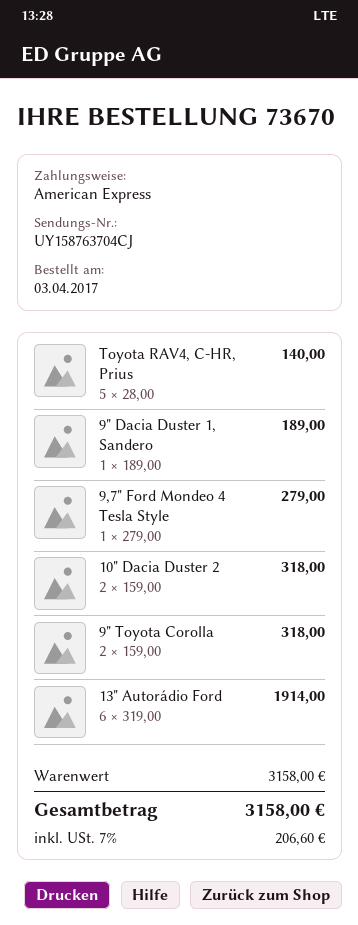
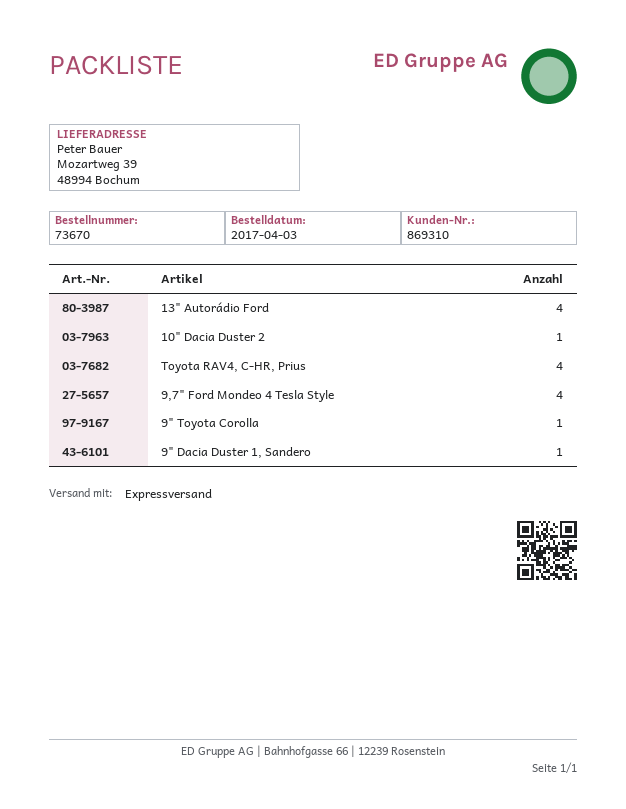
Toyota RAV4, C-HR, Prius: 5 -> 4
9,7" Ford Mondeo 4 Tesla Style: 1 -> 4
10" Dacia Duster 2: 2 -> 1
9" Toyota Corolla: 2 -> 1
13" Autorádio Ford: 6 -> 4

